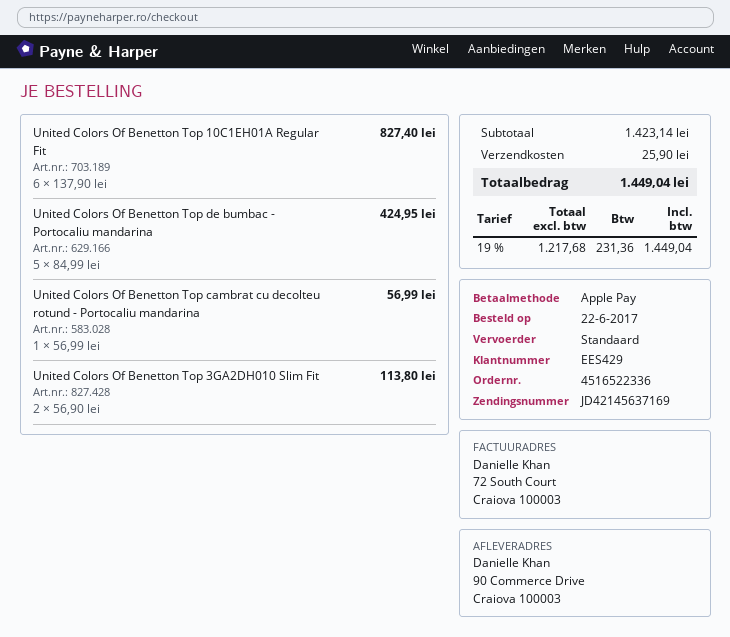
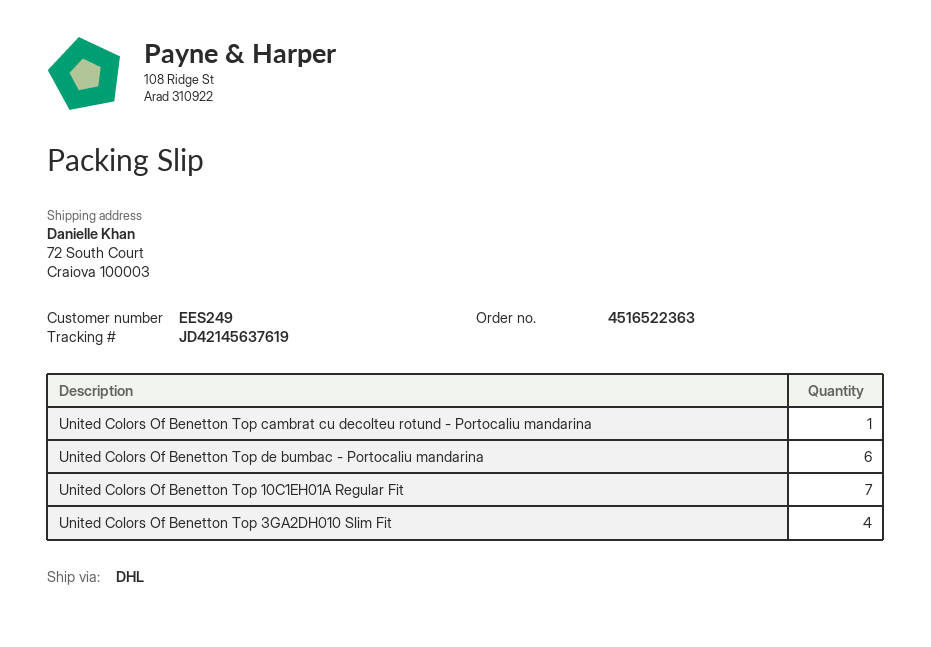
order number: 4516522336 -> 4516522363
customer number: EES429 -> EES249
shipping method: standard -> DHL
tracking number: JD42145637169 -> JD42145637619
ship to: 90 Commerce Drive, Craiova 100003 -> 72 South Court, Craiova 100003
United Colors Of Benetton Top 10C1EH01A Regular Fit: 6 -> 7
United Colors Of Benetton Top de bumbac - Portocaliu mandarina: 5 -> 6
United Colors Of Benetton Top 3GA2DH010 Slim Fit: 2 -> 4

